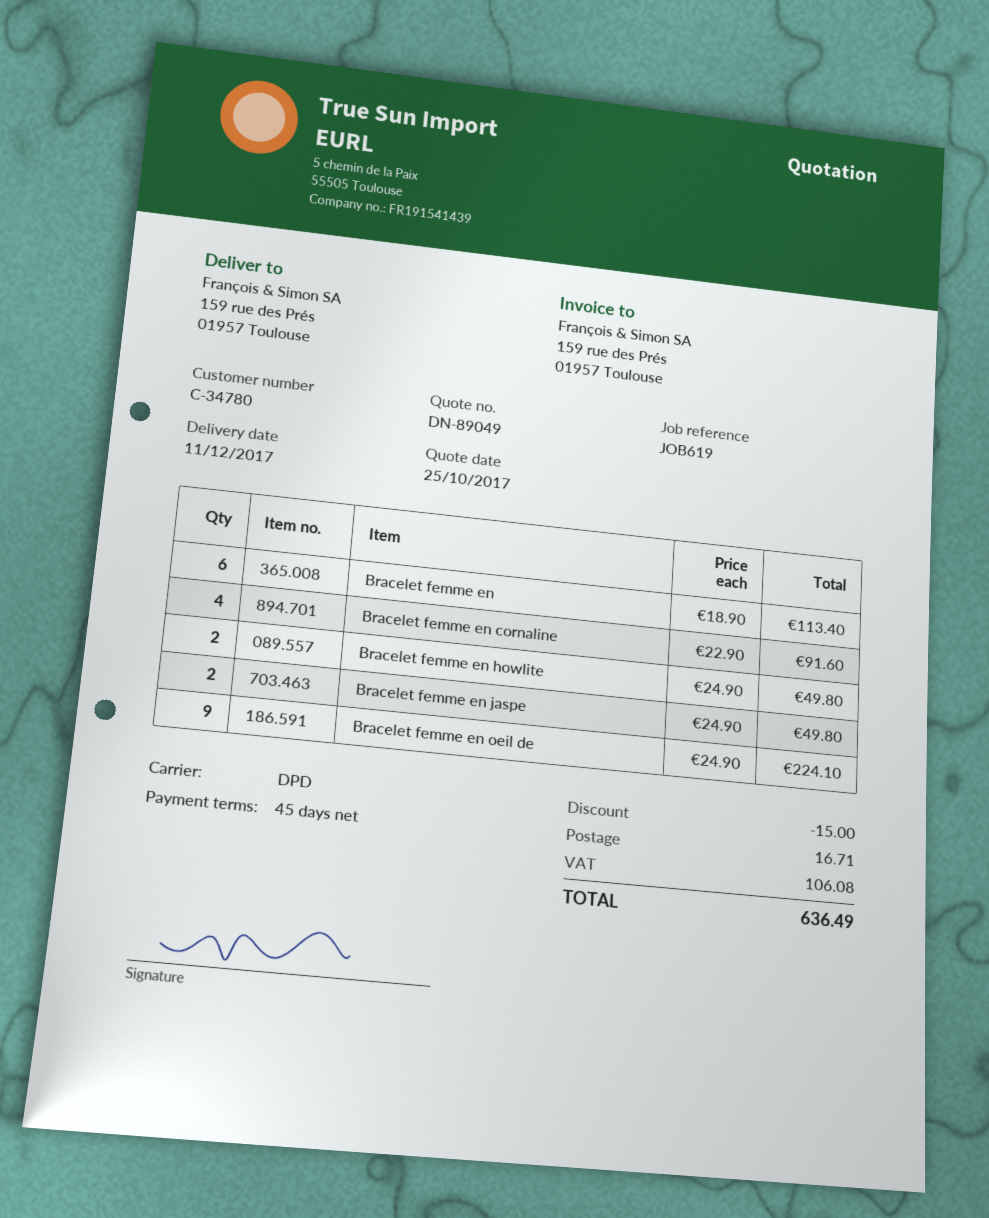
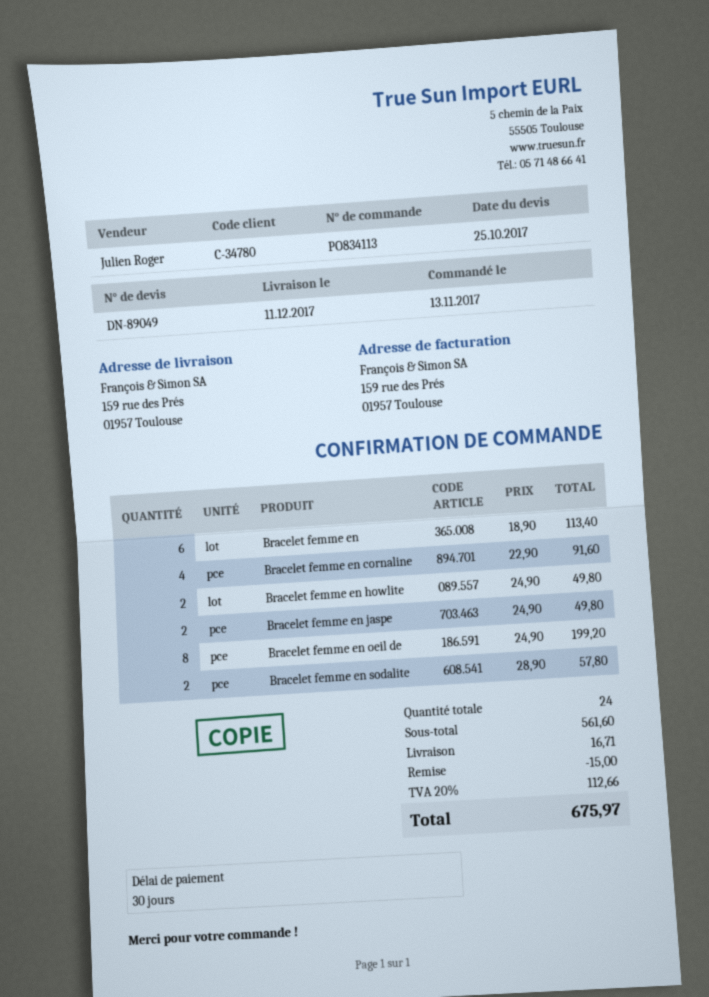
payment terms: 45 days -> 30 days
Bracelet femme en oeil de: 9 x 24.90 = 224.10 -> 8 x 24.90 = 199.20
Bracelet femme en sodalite: none -> 2 x 28.90 = 57.80
tax: 106.08 -> 112.66
total: 636.49 -> 675.97

